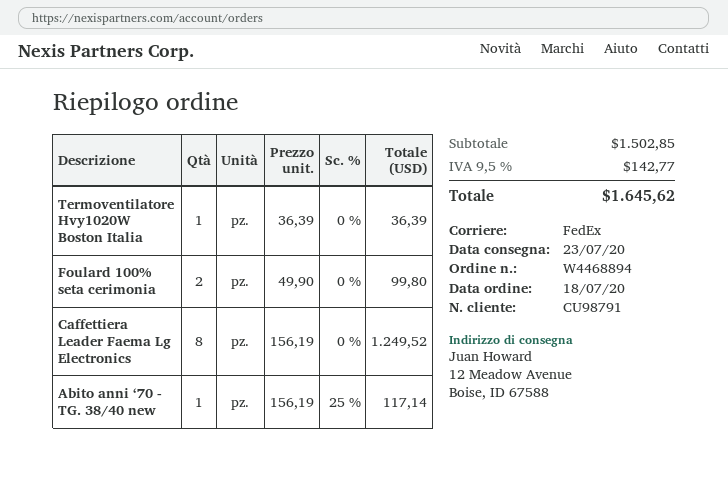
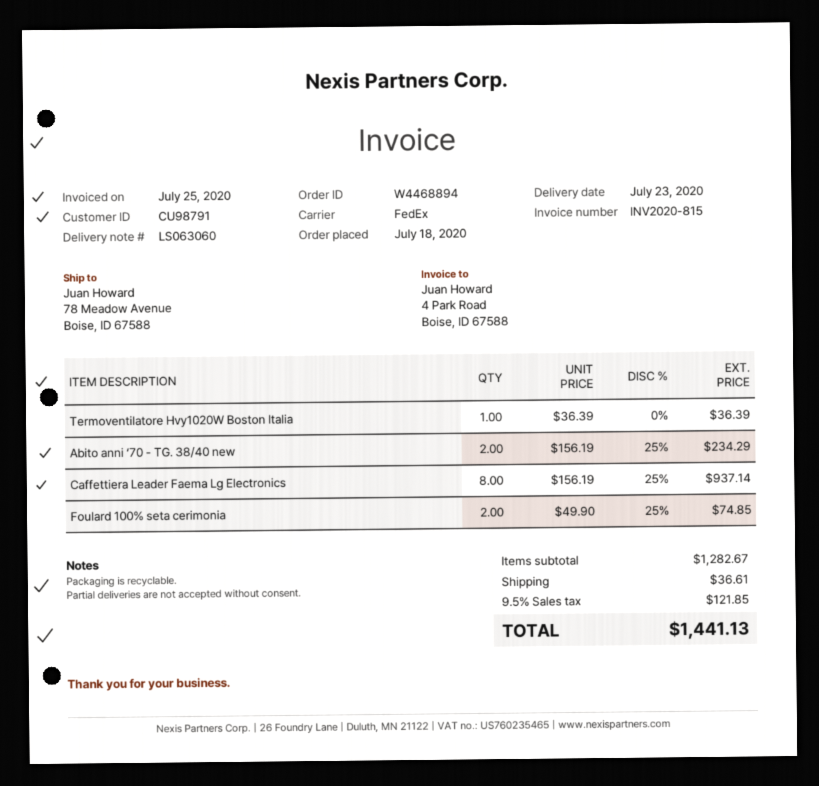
ship to: 12 Meadow Avenue, Boise, ID 67588 -> 78 Meadow Avenue, Boise, ID 67588
Foulard 100% seta cerimonia: 2 x 49.90 = 99.80 -> 2 x 49.90 - 25% = 74.85
Caffettiera Leader Faema Lg Electronics: 8 x 156.19 = 1249.52 -> 8 x 156.19 - 25% = 937.14
Abito anni ‘70 - TG. 38/40 new: 1 x 156.19 - 25% = 117.14 -> 2 x 156.19 - 25% = 234.29
subtotal: 1502.85 -> 1282.67
shipping: none -> 36.61
tax: 9.5% = 142.77 -> 9.5% = 121.85
total: 1645.62 -> 1441.13

